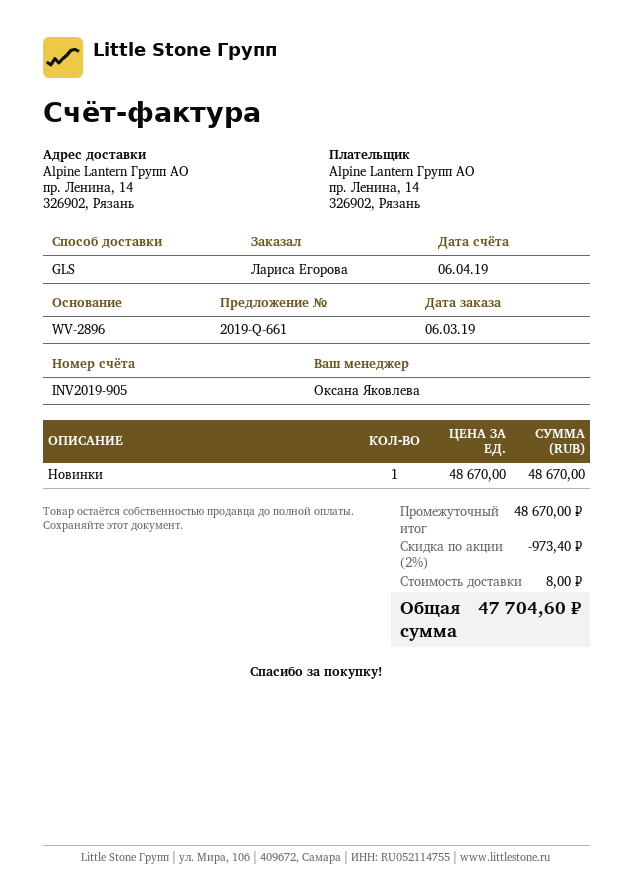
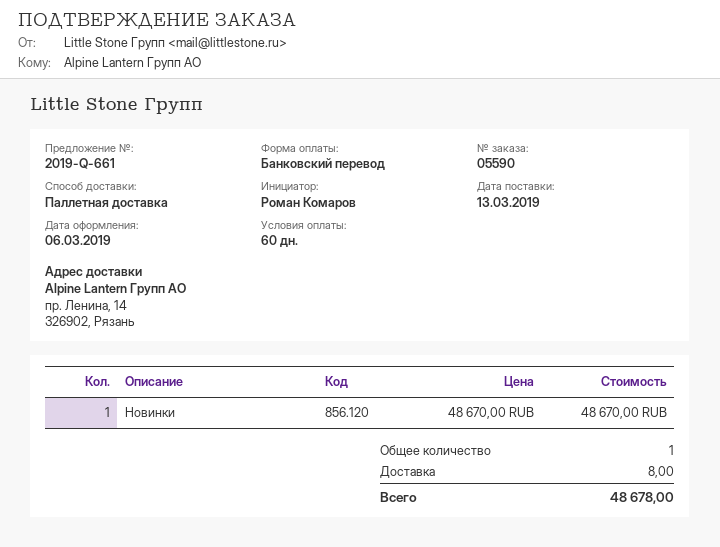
ordered by: Лариса Егорова -> Роман Комаров
shipping method: GLS -> pallet freight
discount: 2% = 973.40 -> none
total: 47704.60 -> 48678.00

